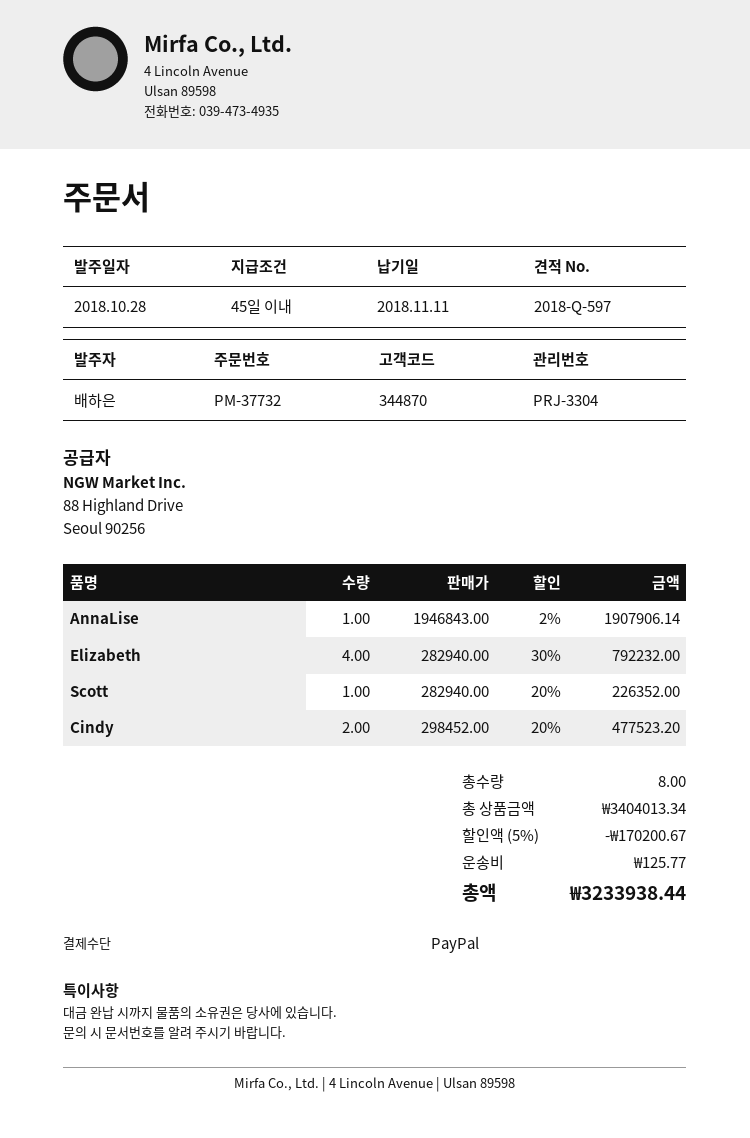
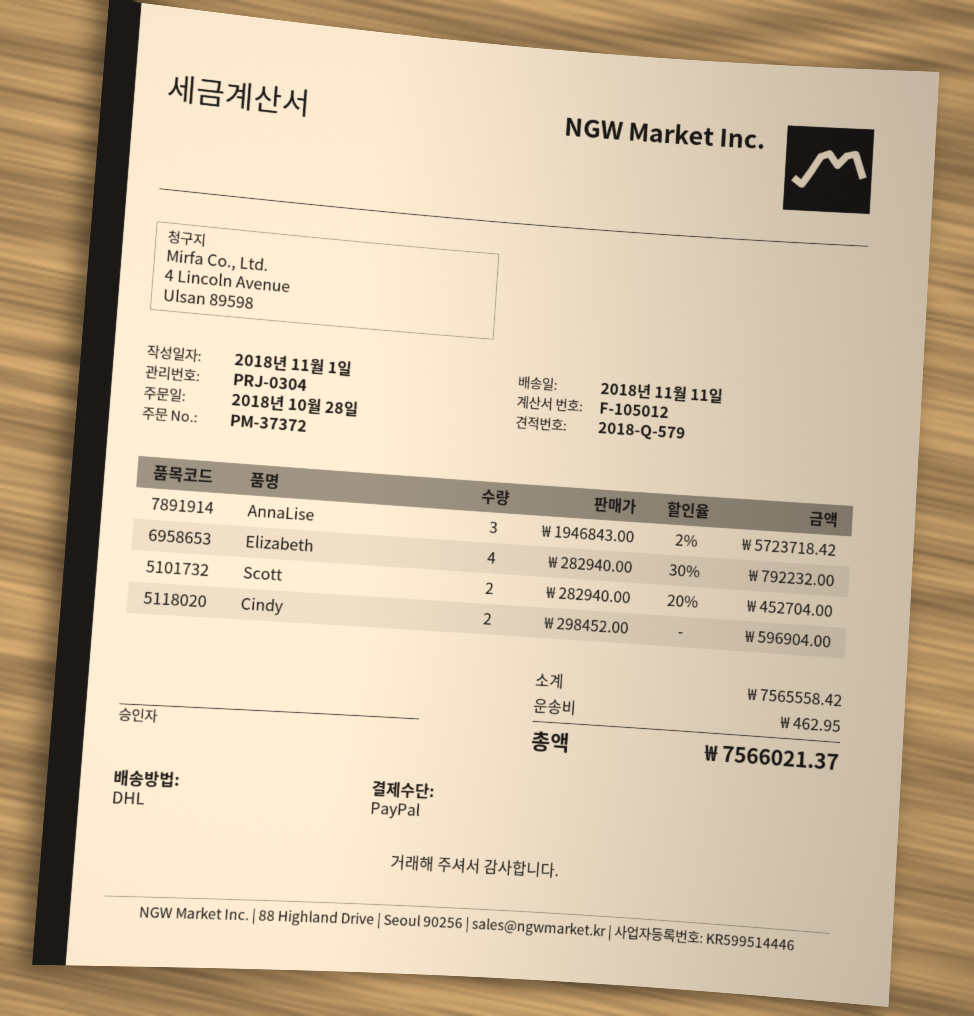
quote number: 2018-Q-597 -> 2018-Q-579
order number: PM-37732 -> PM-37372
reference: PRJ-3304 -> PRJ-0304
AnnaLise: 1 x 1946843.00 - 2% = 1907906.14 -> 3 x 1946843.00 - 2% = 5723718.42
Scott: 1 x 282940.00 - 20% = 226352.00 -> 2 x 282940.00 - 20% = 452704.00
Cindy: 2 x 298452.00 - 20% = 477523.20 -> 2 x 298452.00 = 596904.00
subtotal: 3404013.34 -> 7565558.42
discount: 5% = 170200.67 -> none
shipping: 125.77 -> 462.95
total: 3233938.44 -> 7566021.37

